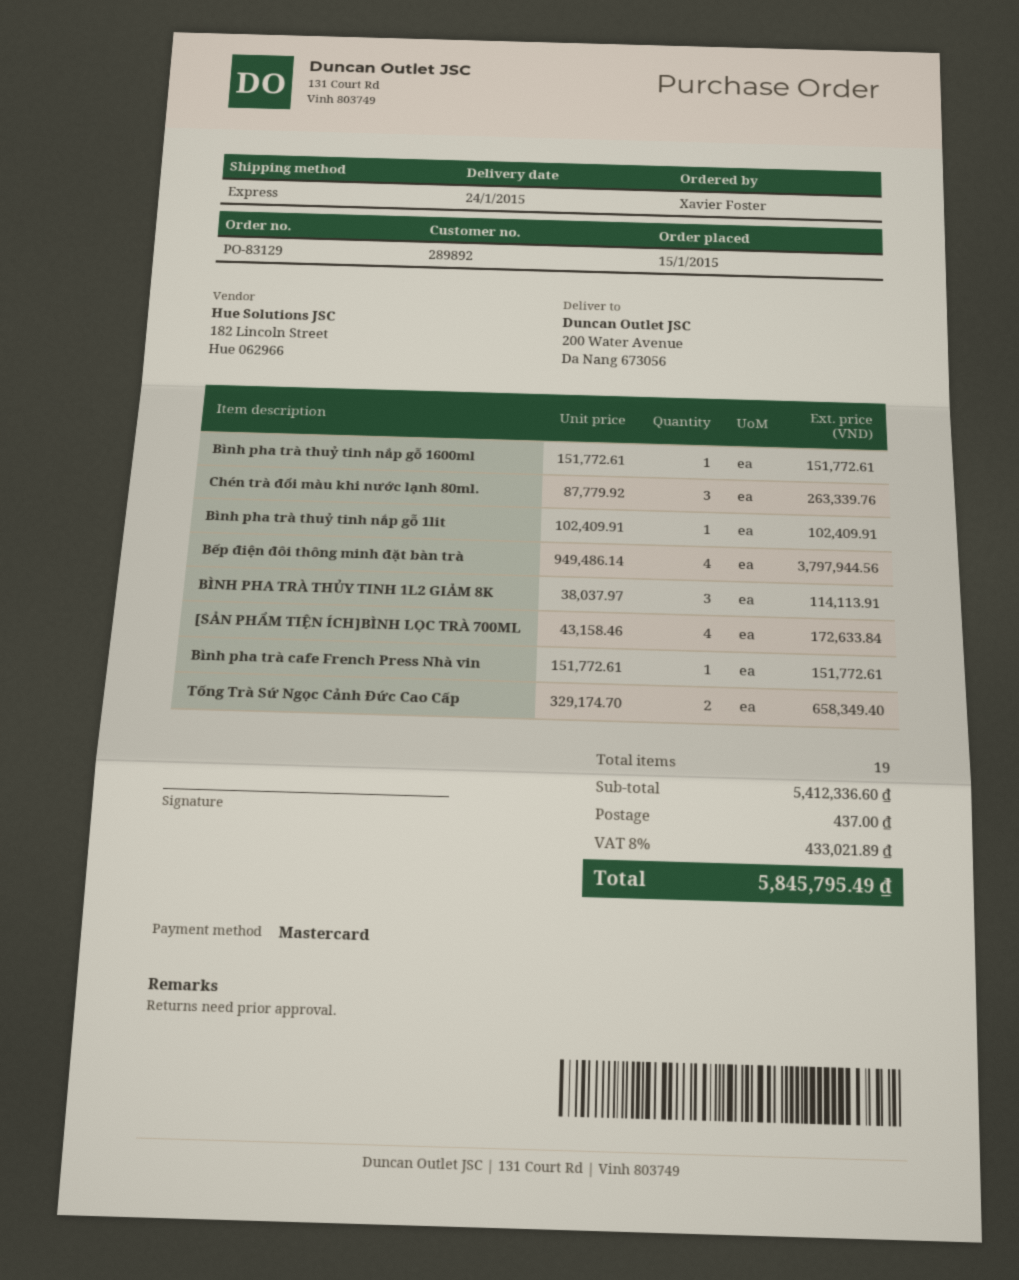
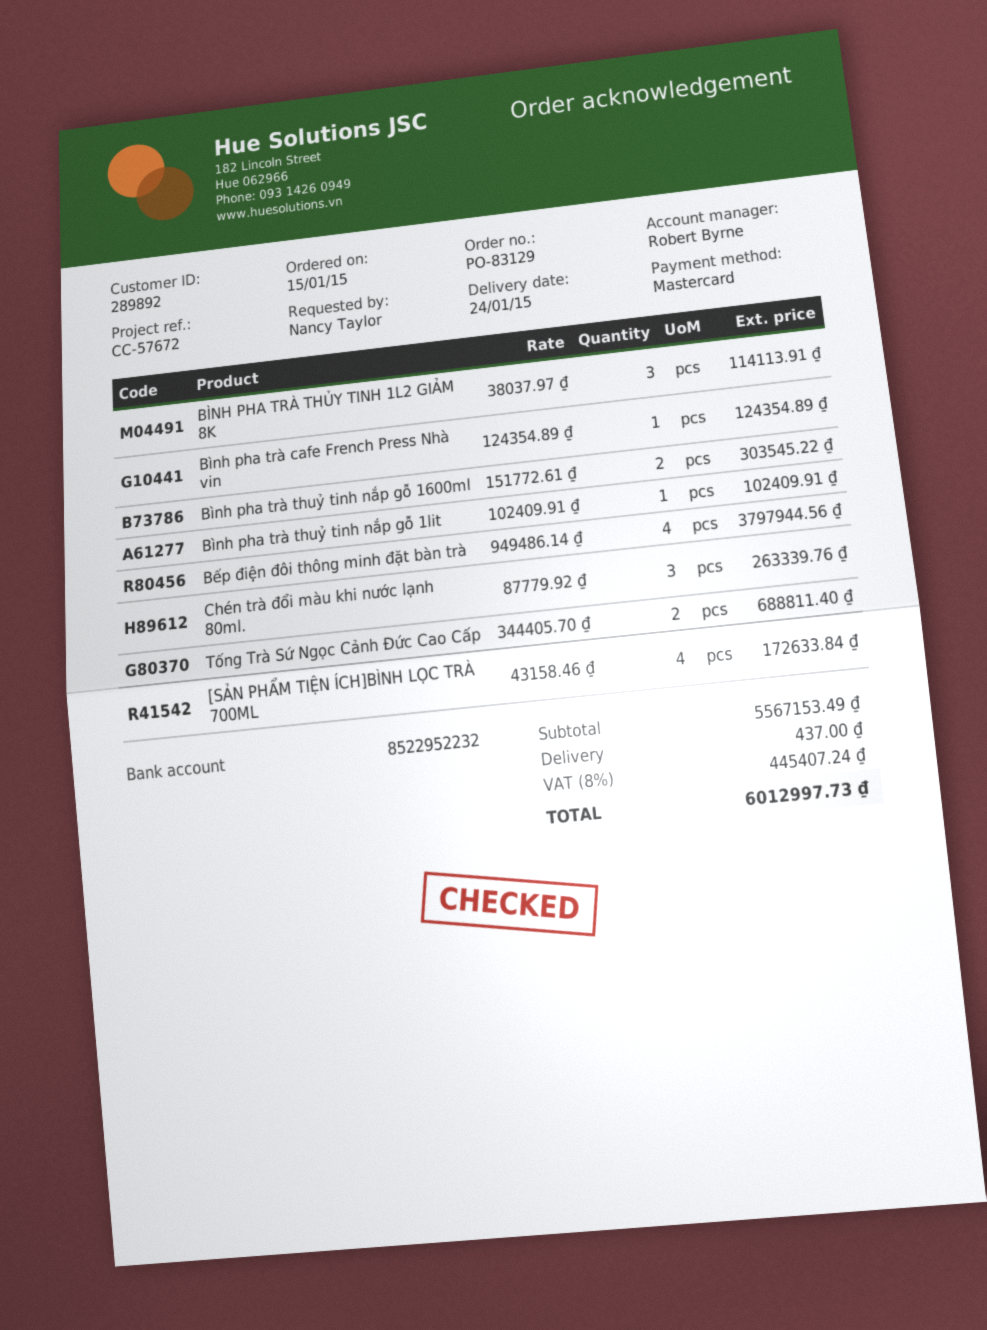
ordered by: Xavier Foster -> Nancy Taylor
Bình pha trà thuỷ tinh nắp gỗ 1600ml: 1 x 151772.61 = 151772.61 -> 2 x 151772.61 = 303545.22
Bình pha trà cafe French Press Nhà vin: 1 x 151772.61 = 151772.61 -> 1 x 124354.89 = 124354.89
Tống Trà Sứ Ngọc Cảnh Đức Cao Cấp: 2 x 329174.70 = 658349.40 -> 2 x 344405.70 = 688811.40
subtotal: 5412336.60 -> 5567153.49
tax: 8% = 433021.89 -> 8% = 445407.24
total: 5845795.49 -> 6012997.73

